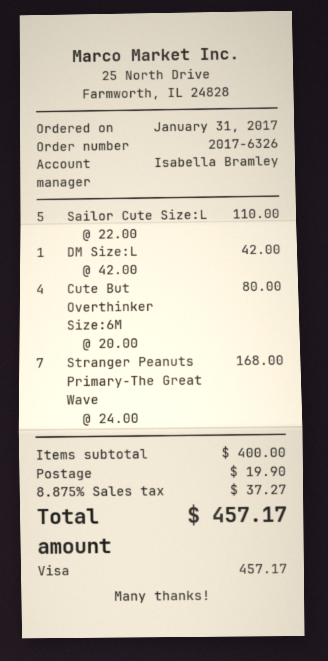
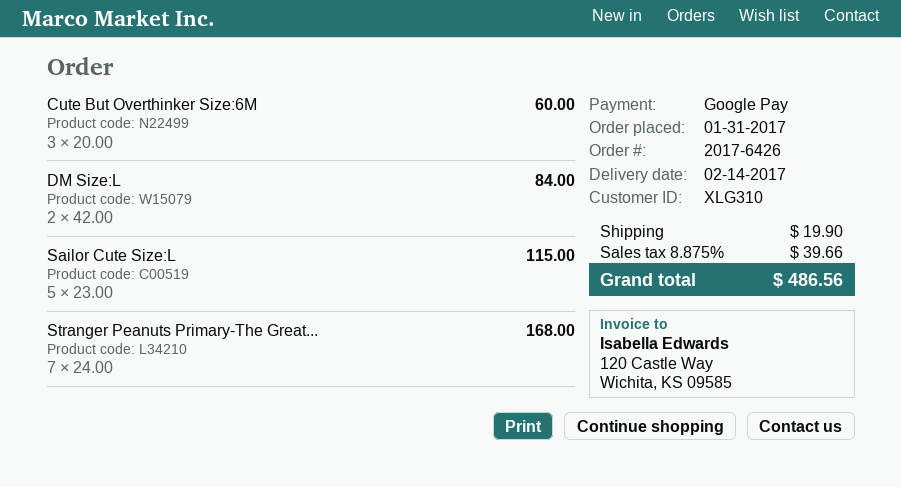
order number: 2017-6326 -> 2017-6426
payment method: Visa -> Google Pay
Sailor Cute Size:L: 5 x 22.00 = 110.00 -> 5 x 23.00 = 115.00
DM Size:L: 1 x 42.00 = 42.00 -> 2 x 42.00 = 84.00
Cute But Overthinker Size:6M: 4 x 20.00 = 80.00 -> 3 x 20.00 = 60.00
tax: 8.875% = 37.27 -> 8.875% = 39.66
total: 457.17 -> 486.56

